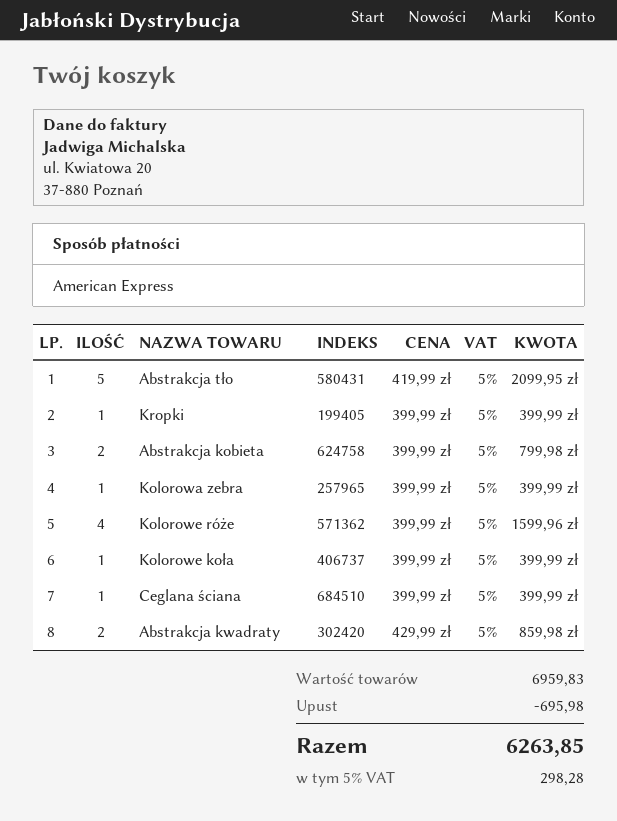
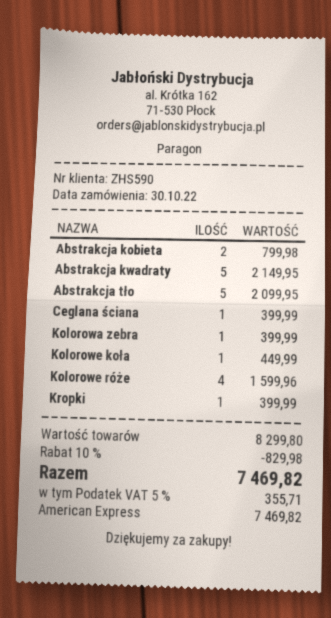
Kolorowe koła: 1 for 399.99 -> 1 for 449.99
Abstrakcja kwadraty: 2 for 859.98 -> 5 for 2149.95
subtotal: 6959.83 -> 8299.80
discount: 695.98 -> 829.98
tax: 5% = 298.28 -> 5% = 355.71
total: 6263.85 -> 7469.82

